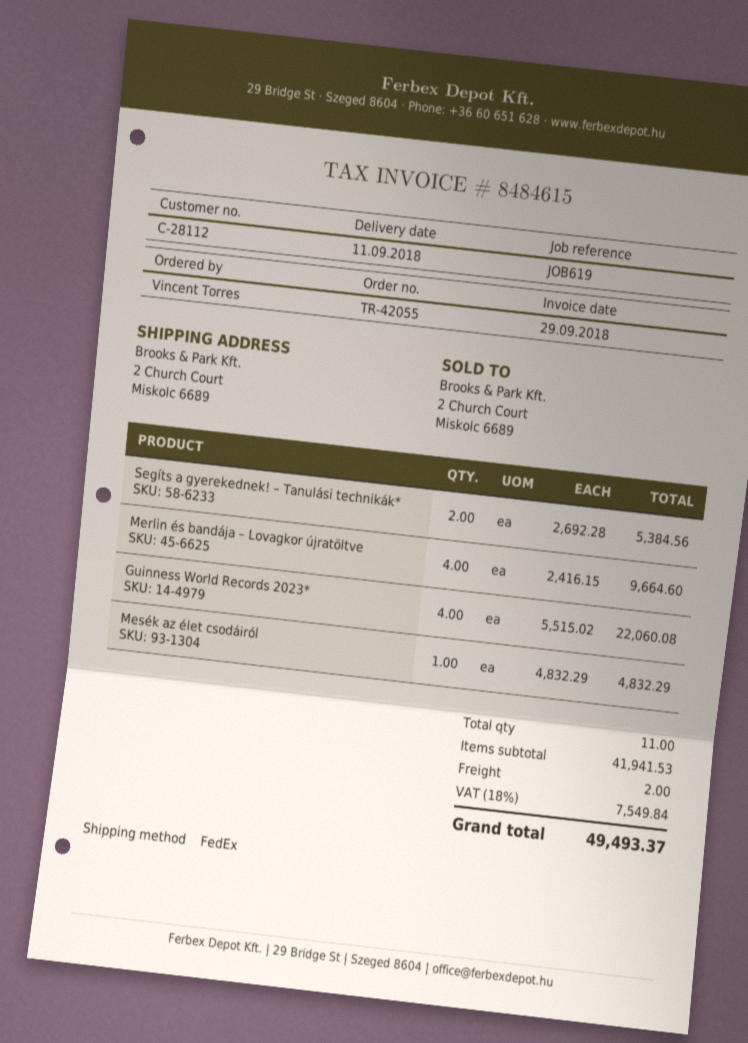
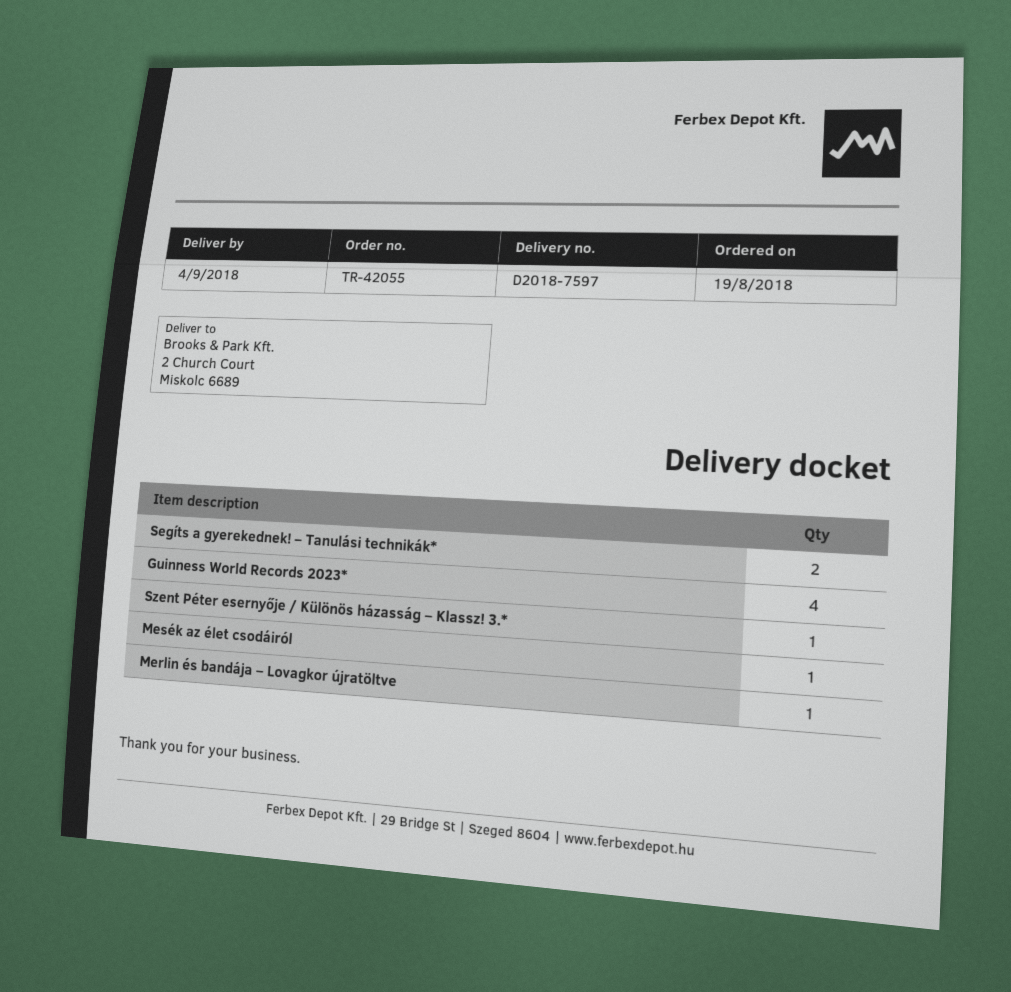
delivery date: 2018-09-11 -> 2018-09-04
Merlin és bandája – Lovagkor újratöltve: 4 -> 1
Szent Péter esernyője / Különös házasság – Klassz! 3.*: none -> 1

